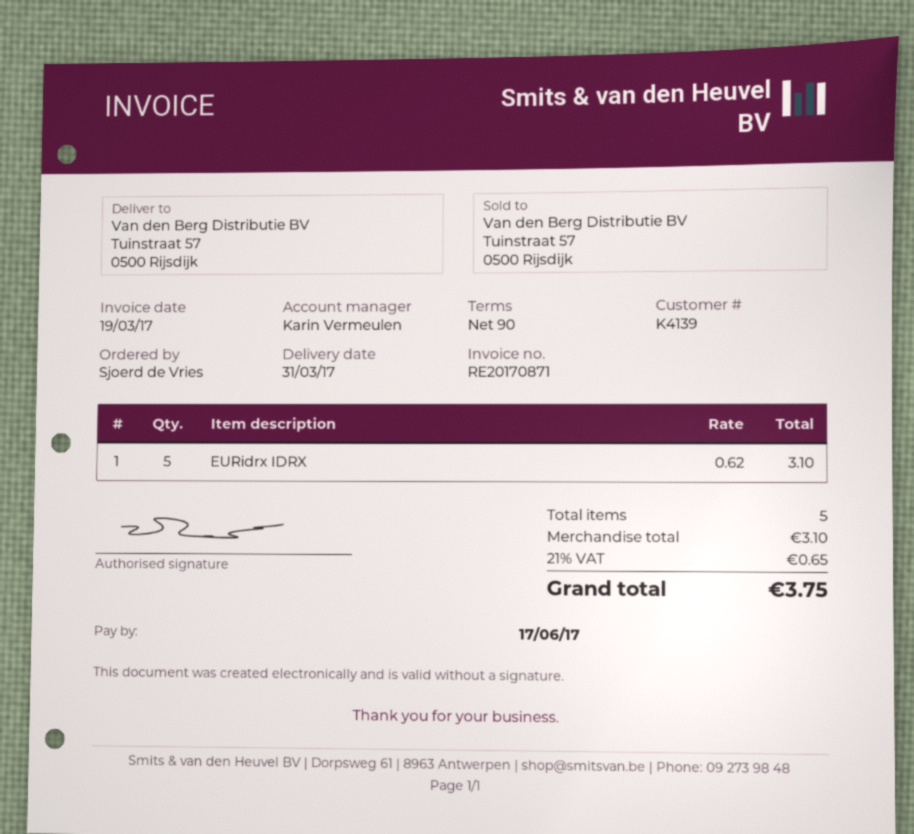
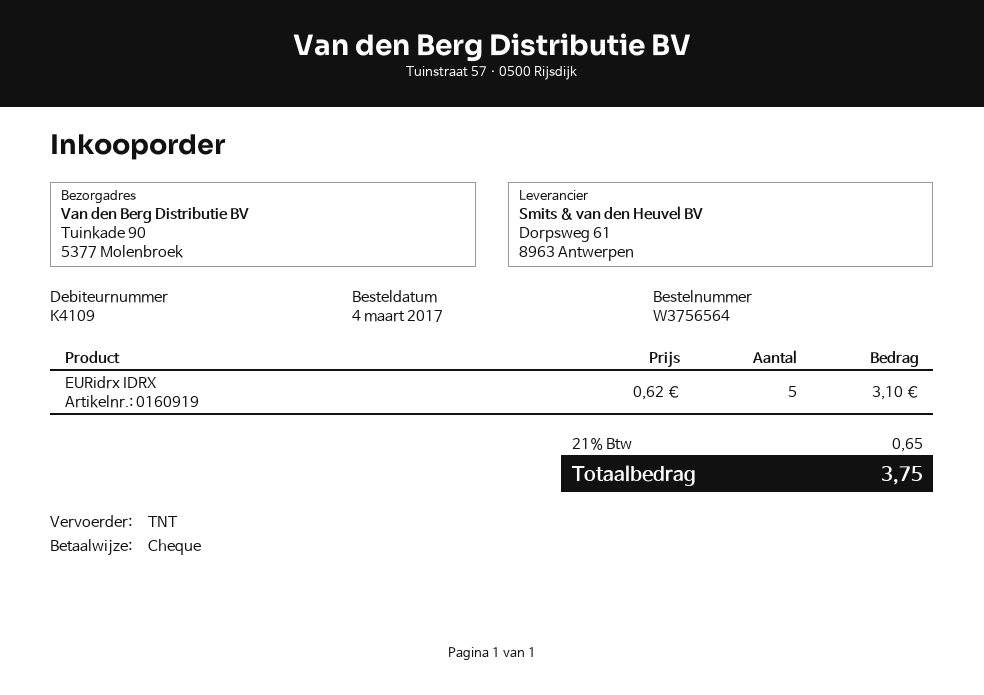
customer number: K4139 -> K4109
ship to: Tuinstraat 57, 0500 Rijsdijk -> Tuinkade 90, 5377 Molenbroek

